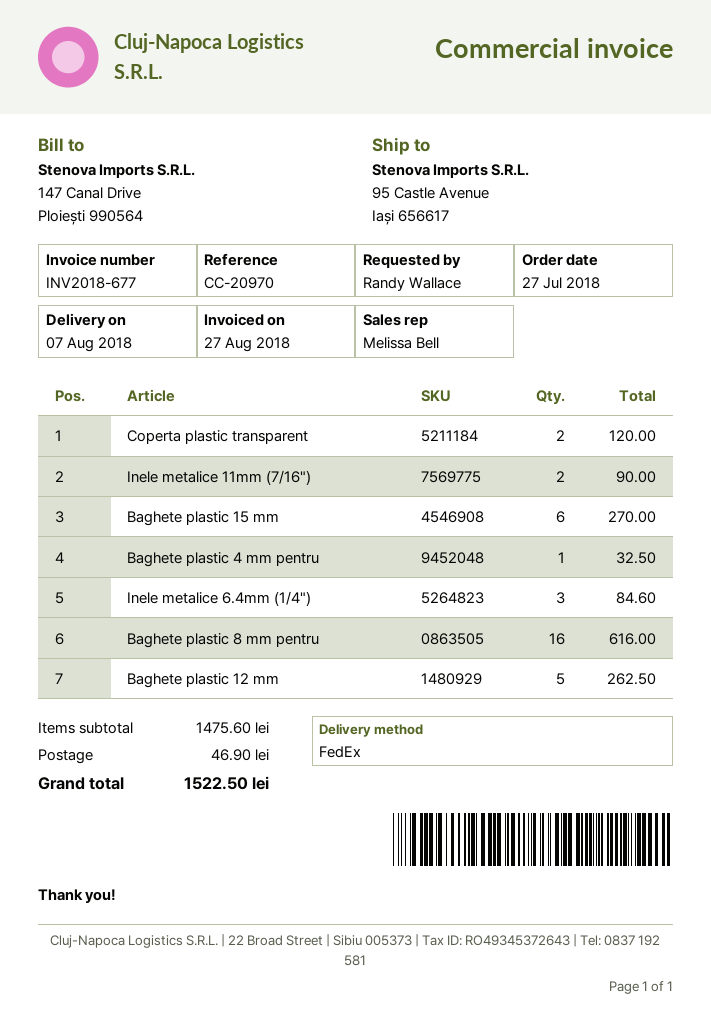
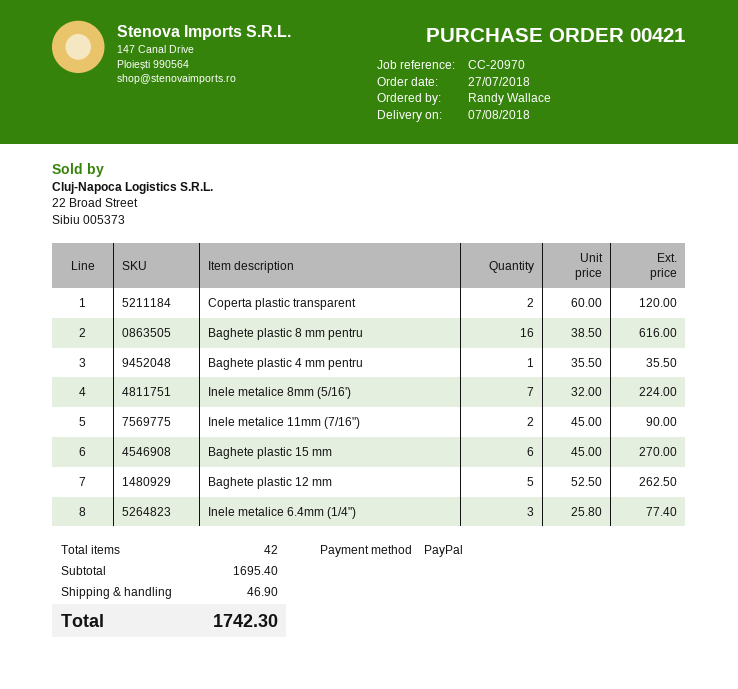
Baghete plastic 4 mm pentru: 1 for 32.50 -> 1 for 35.50
Inele metalice 6.4mm (1/4"): 3 for 84.60 -> 3 for 77.40
Inele metalice 8mm (5/16'): none -> 7 for 224.00
subtotal: 1475.60 -> 1695.40
total: 1522.50 -> 1742.30

